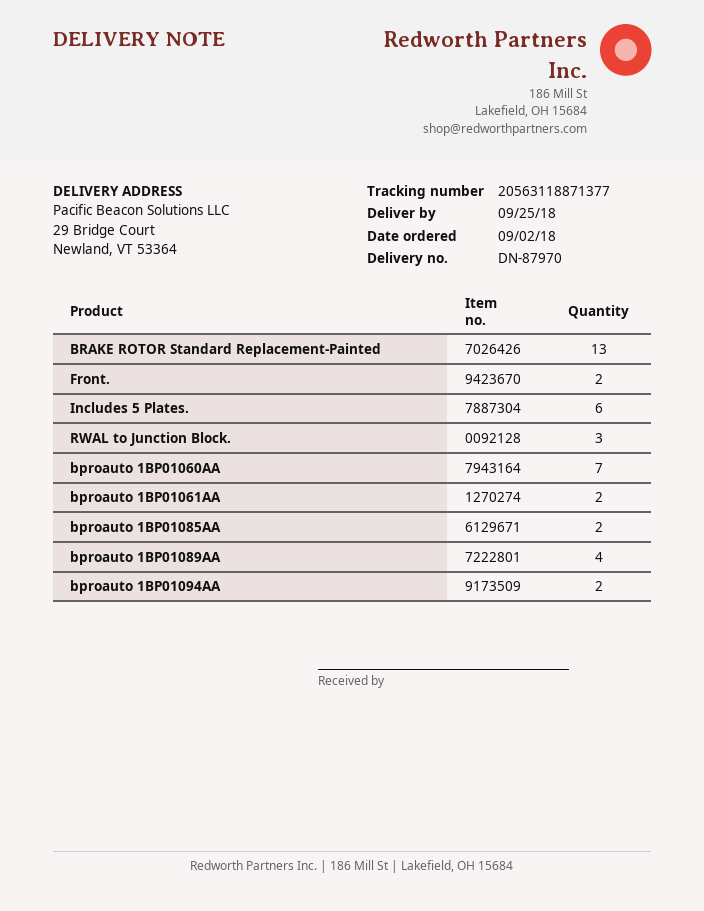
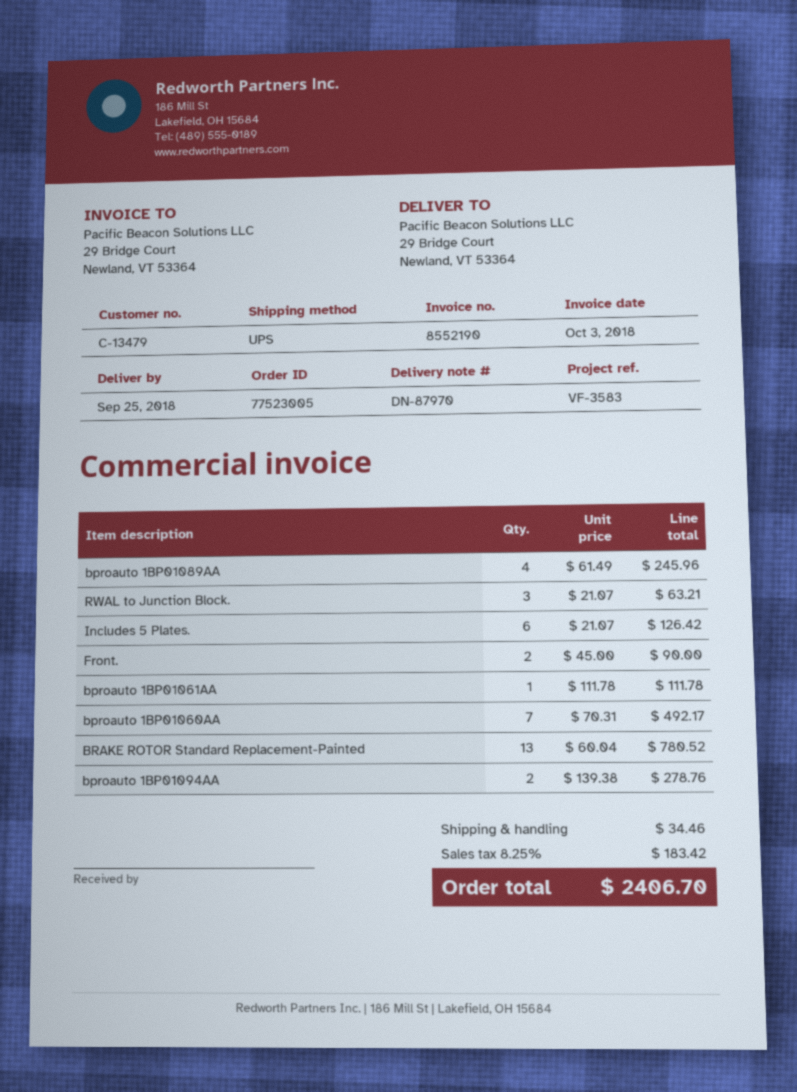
bproauto 1BP01061AA: 2 -> 1
bproauto 1BP01085AA: 2 -> none

